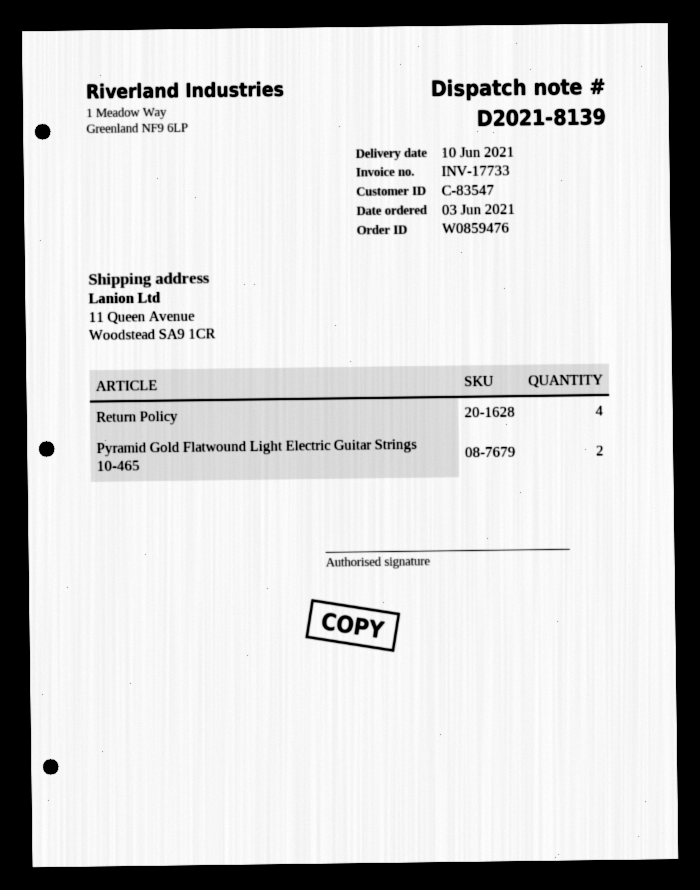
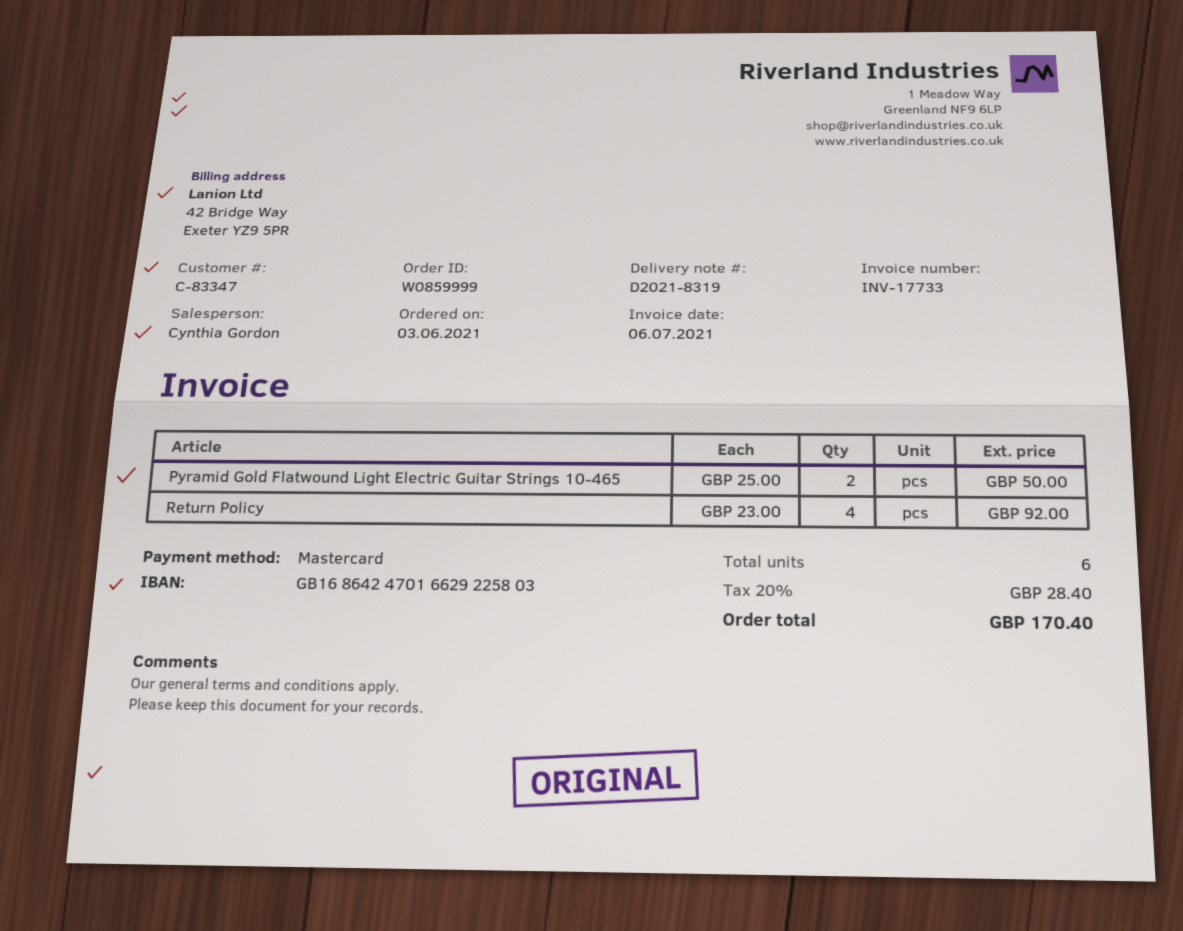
order number: W0859476 -> W0859999
delivery note number: D2021-8139 -> D2021-8319
customer number: C-83547 -> C-83347

